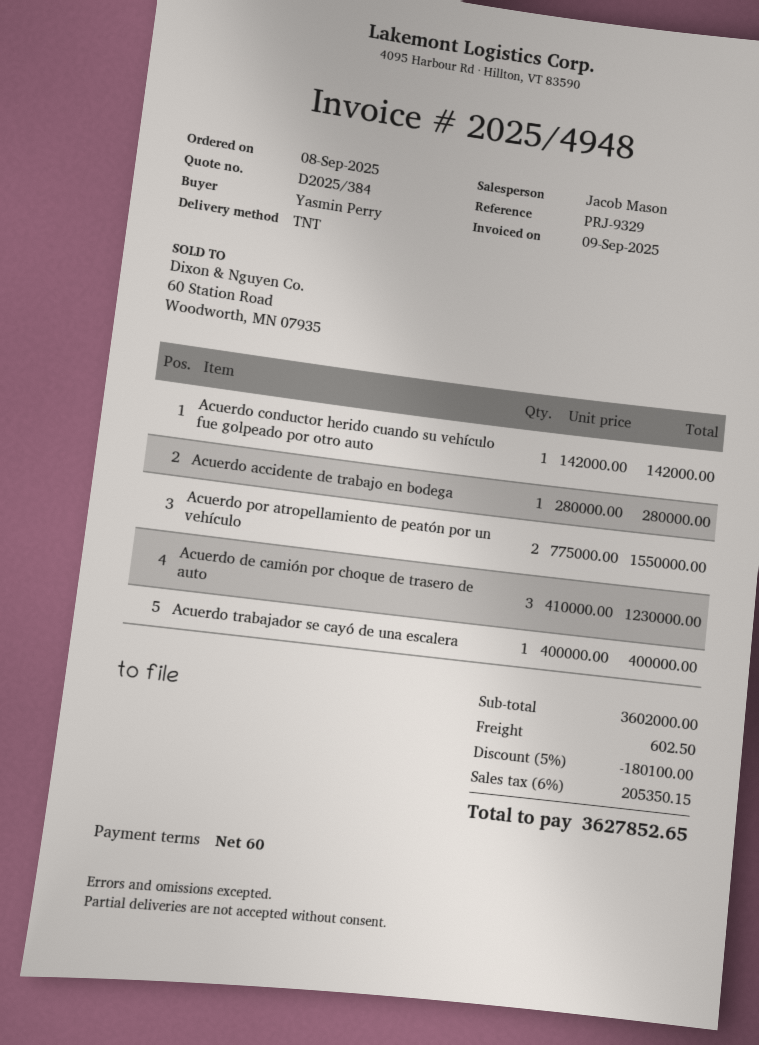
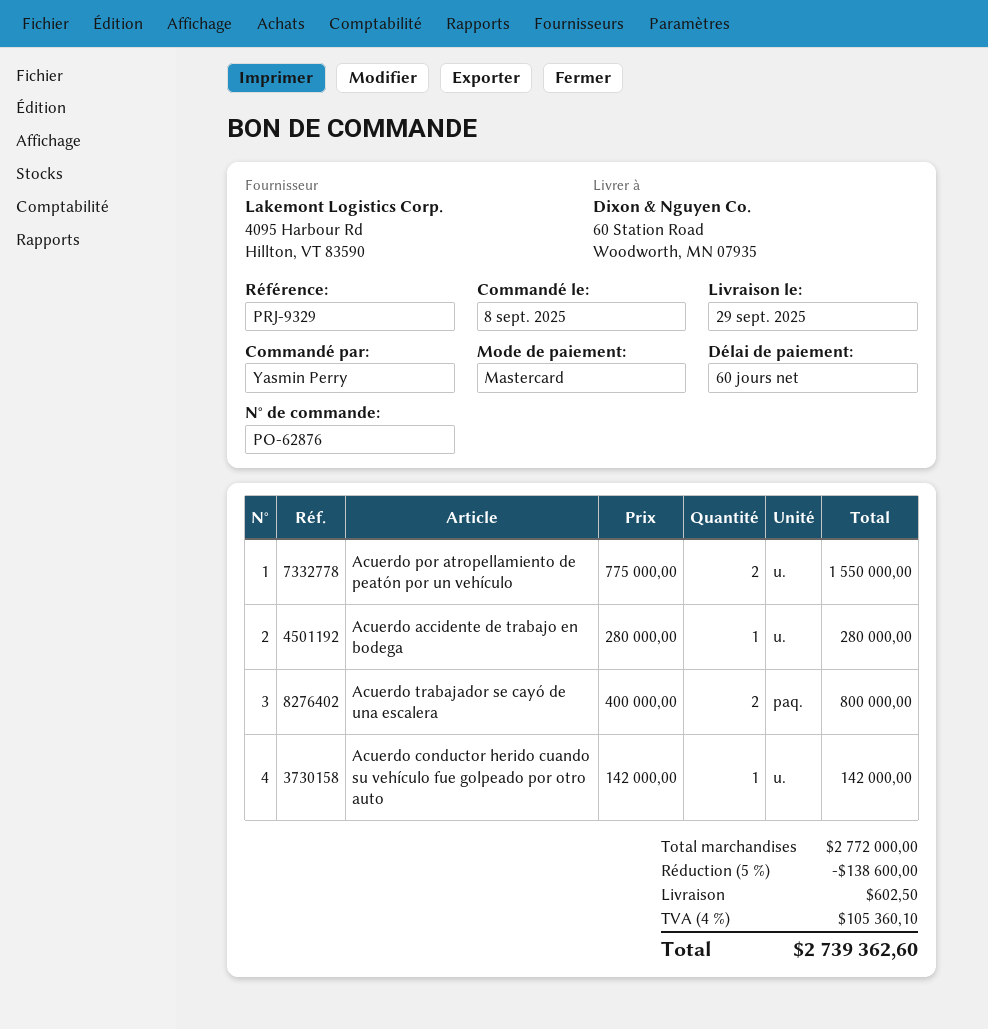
Acuerdo de camión por choque de trasero de auto: 3 x 410000.00 = 1230000.00 -> none
Acuerdo trabajador se cayó de una escalera: 1 x 400000.00 = 400000.00 -> 2 x 400000.00 = 800000.00
subtotal: 3602000.00 -> 2772000.00
discount: 5% = 180100.00 -> 5% = 138600.00
tax: 6% = 205350.15 -> 4% = 105360.10
total: 3627852.65 -> 2739362.60

